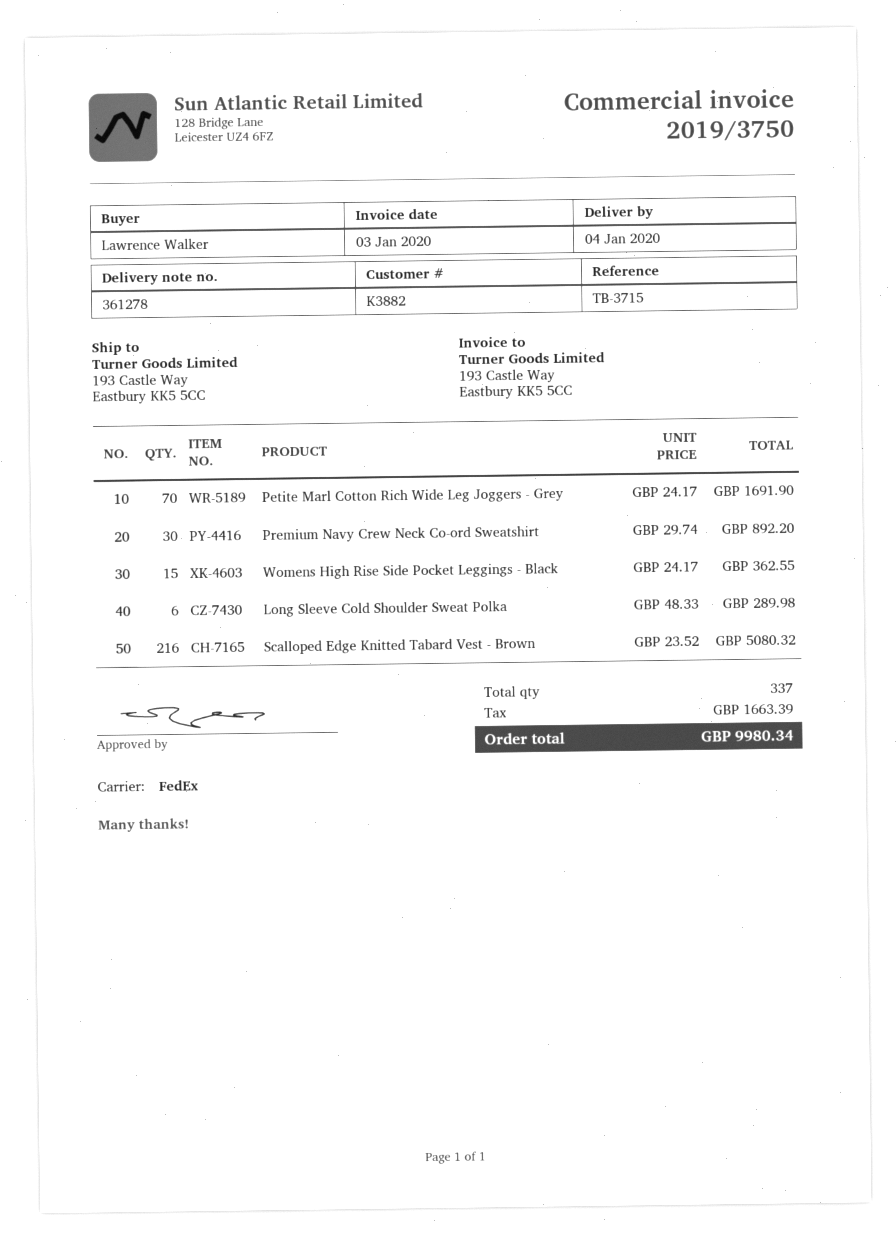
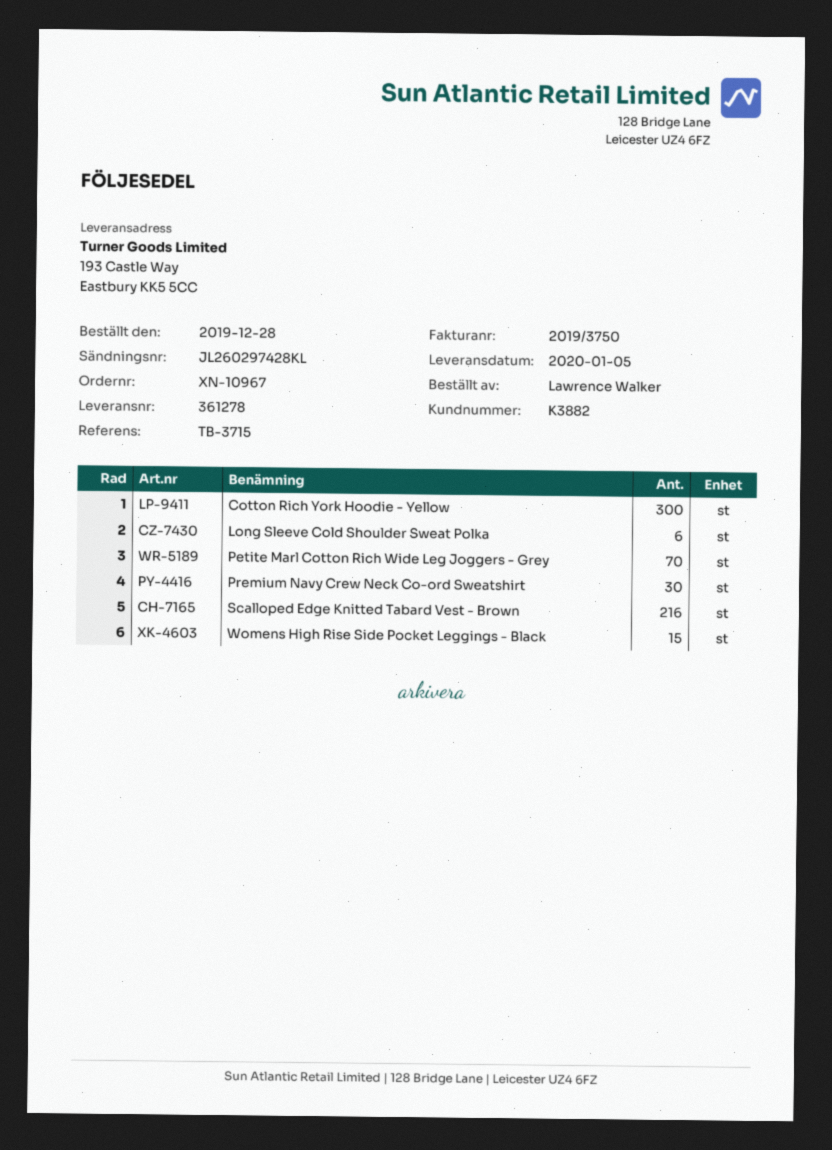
delivery date: 2020-01-04 -> 2020-01-05
Cotton Rich York Hoodie - Yellow: none -> 300

